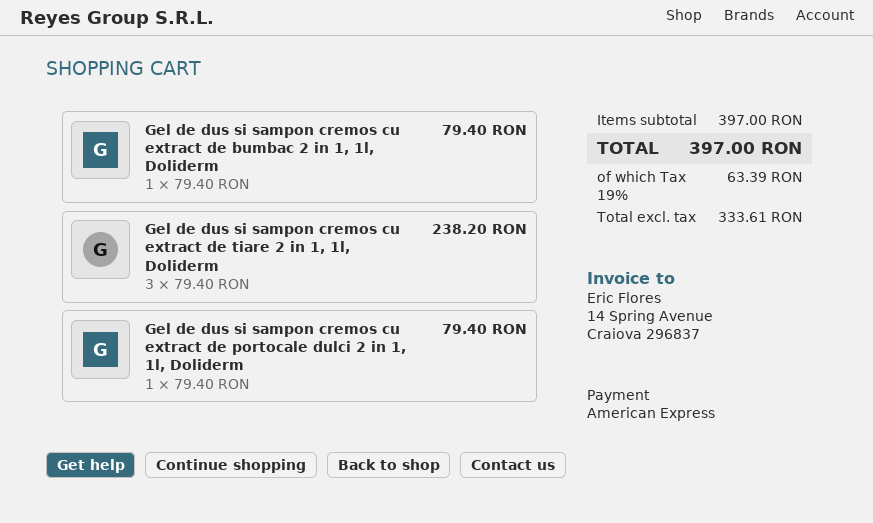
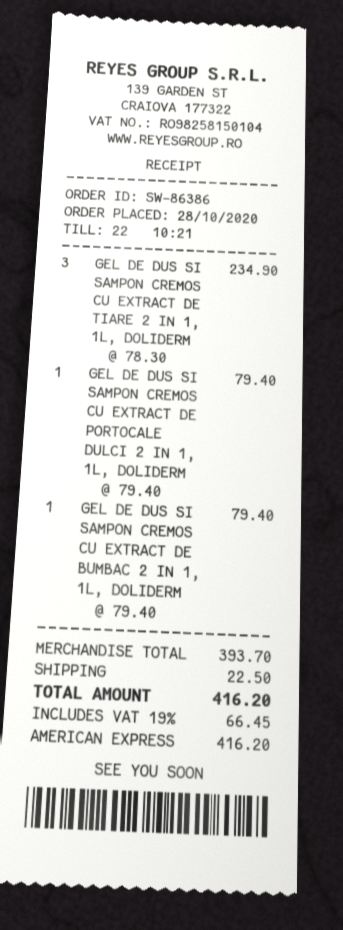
Gel de dus si sampon cremos cu extract de tiare 2 in 1, 1l, Doliderm: 3 x 79.40 = 238.20 -> 3 x 78.30 = 234.90
subtotal: 397.00 -> 393.70
shipping: none -> 22.50
tax: 19% = 63.39 -> 19% = 66.45
total: 397.00 -> 416.20

